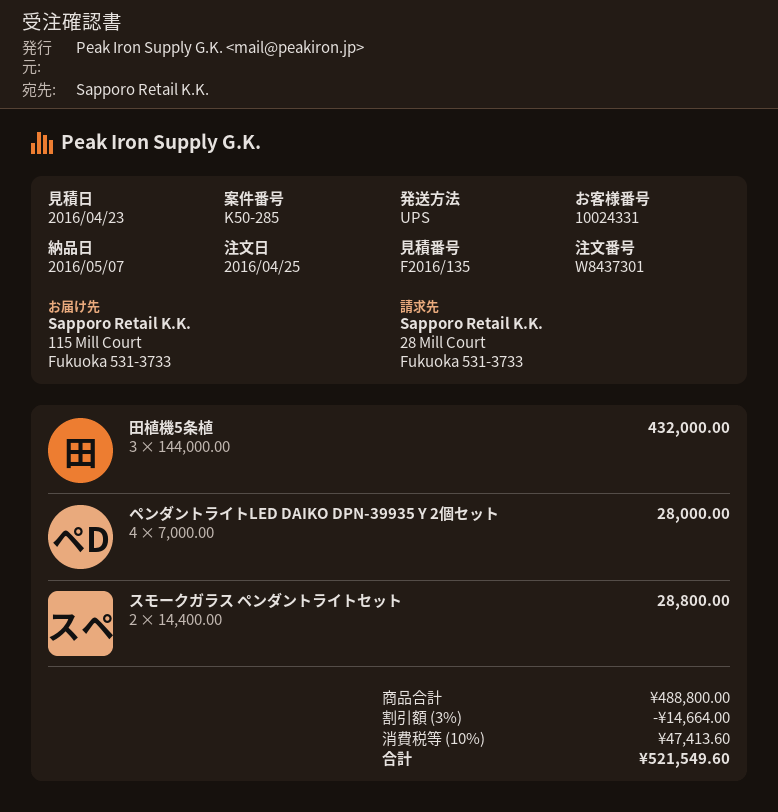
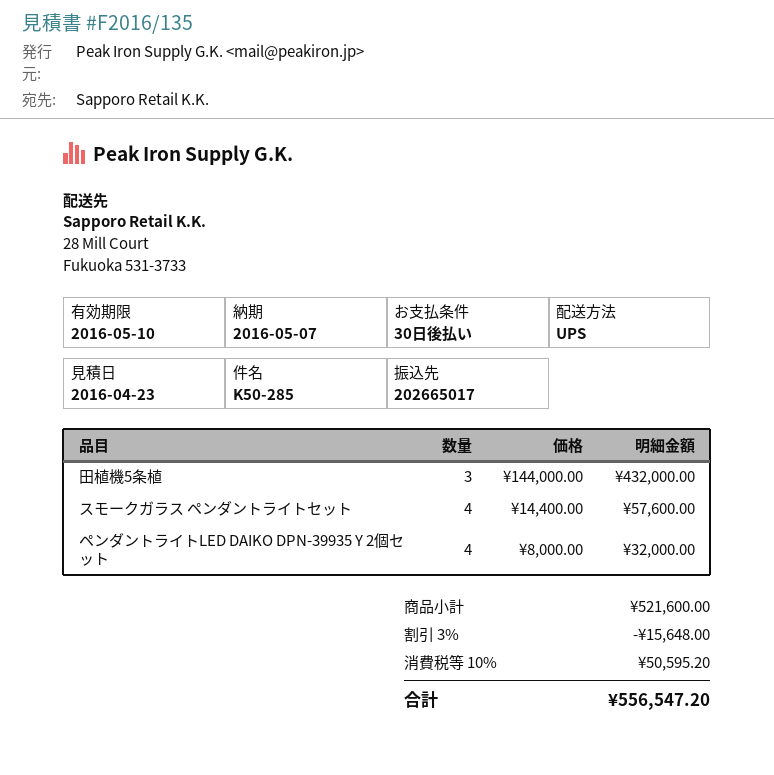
ship to: 115 Mill Court, Fukuoka 531-3733 -> 28 Mill Court, Fukuoka 531-3733
ペンダントライトLED DAIKO DPN-39935 Y 2個セット: 4 x 7000.00 = 28000.00 -> 4 x 8000.00 = 32000.00
スモークガラス ペンダントライトセット: 2 x 14400.00 = 28800.00 -> 4 x 14400.00 = 57600.00
subtotal: 488800.00 -> 521600.00
discount: 3% = 14664.00 -> 3% = 15648.00
tax: 10% = 47413.60 -> 10% = 50595.20
total: 521549.60 -> 556547.20

